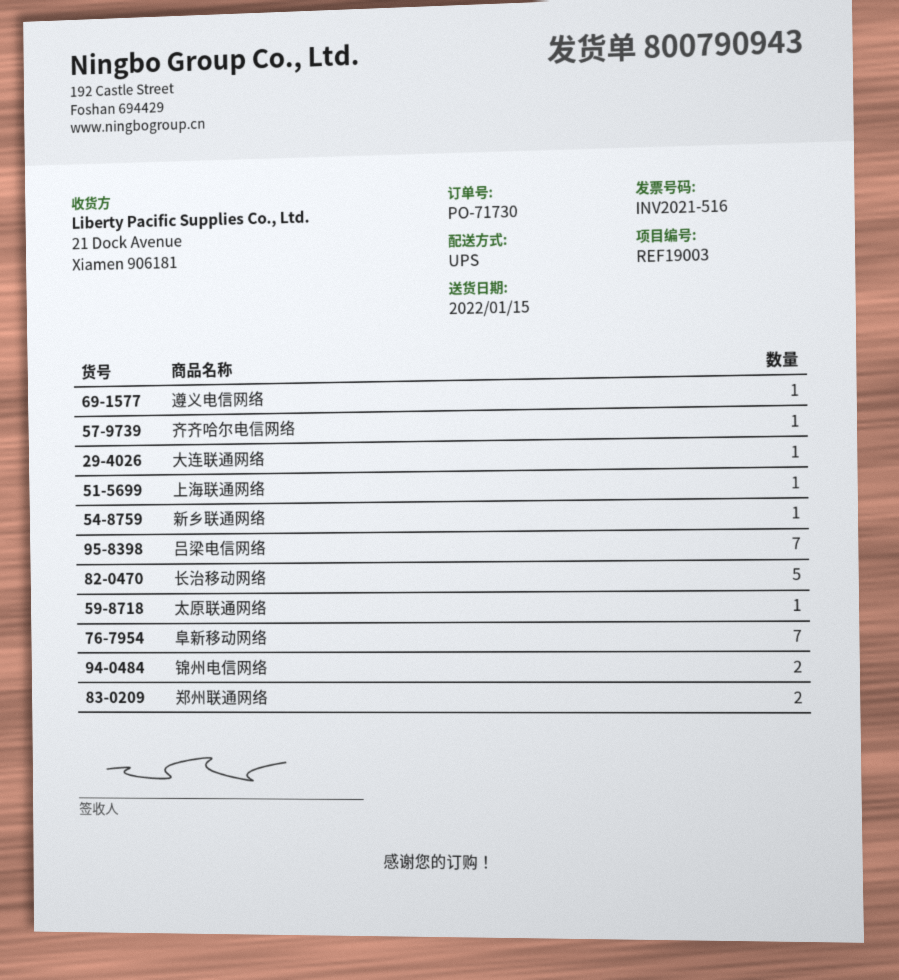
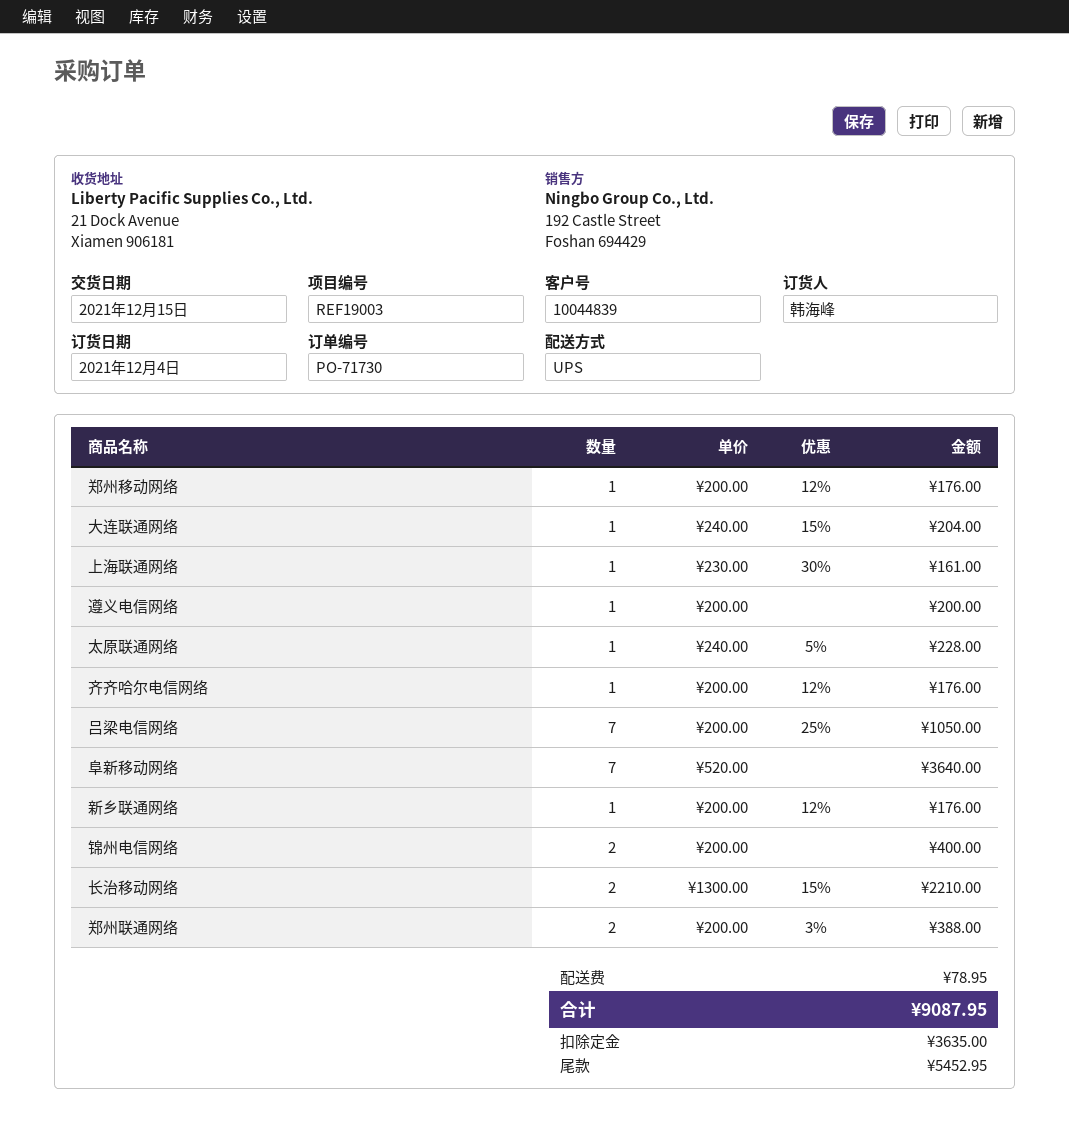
delivery date: 2022-01-15 -> 2021-12-15
长治移动网络: 5 -> 2
郑州移动网络: none -> 1

